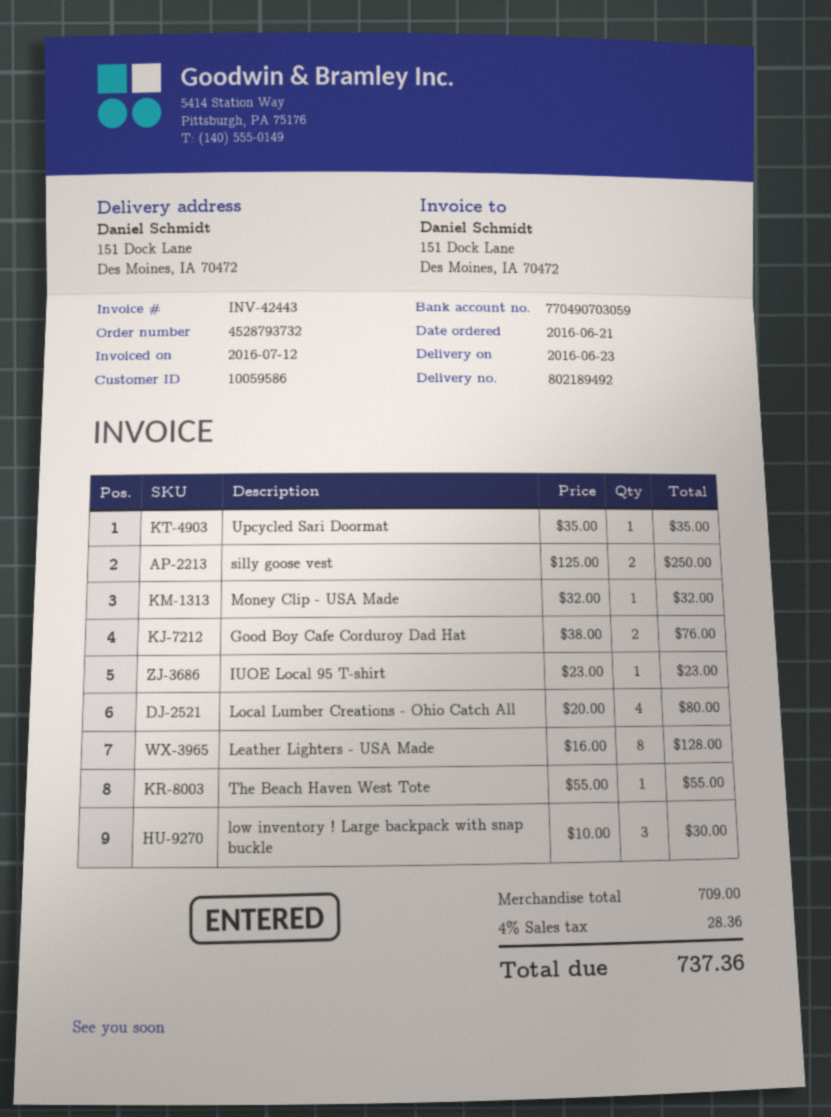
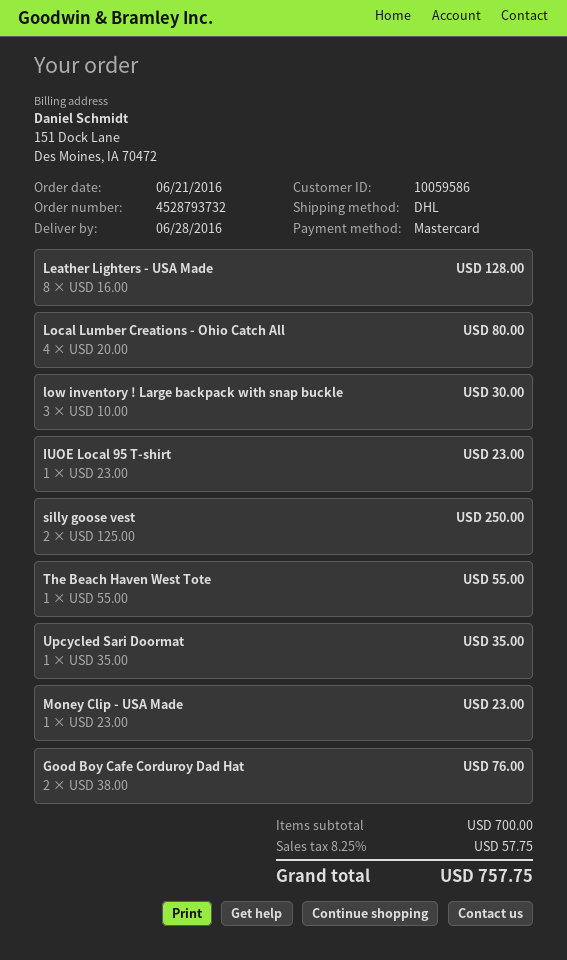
delivery date: 2016-06-23 -> 2016-06-28
Money Clip - USA Made: 1 x 32.00 = 32.00 -> 1 x 23.00 = 23.00
subtotal: 709.00 -> 700.00
tax: 4% = 28.36 -> 8.25% = 57.75
total: 737.36 -> 757.75

